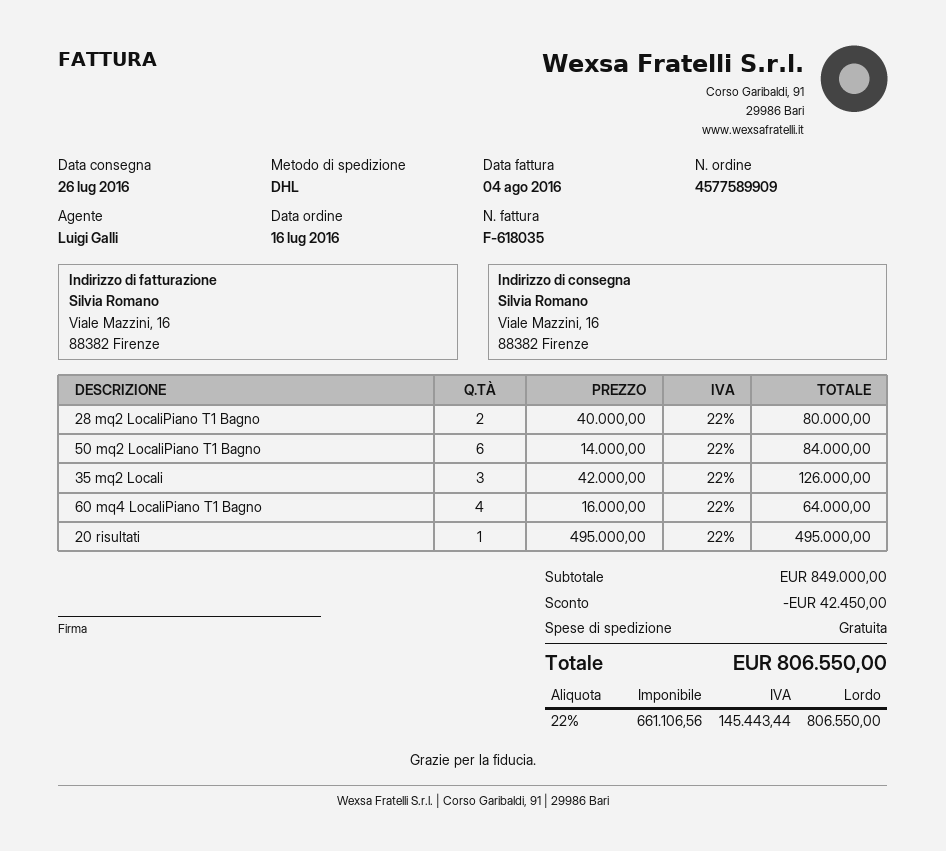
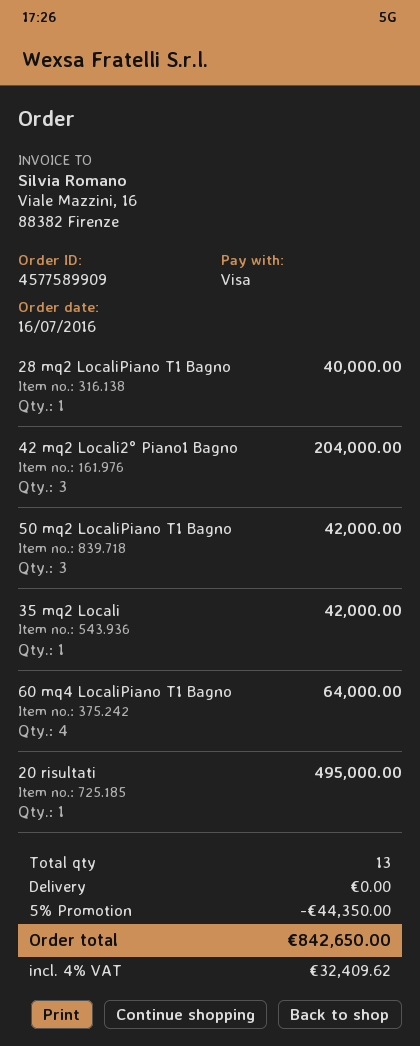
28 mq2 LocaliPiano T1 Bagno: 2 for 80000.00 -> 1 for 40000.00
50 mq2 LocaliPiano T1 Bagno: 6 for 84000.00 -> 3 for 42000.00
35 mq2 Locali: 3 for 126000.00 -> 1 for 42000.00
42 mq2 Locali2° Piano1 Bagno: none -> 3 for 204000.00
discount: 42450.00 -> 44350.00
tax: 22% = 145443.44 -> 4% = 32409.62
total: 806550.00 -> 842650.00

